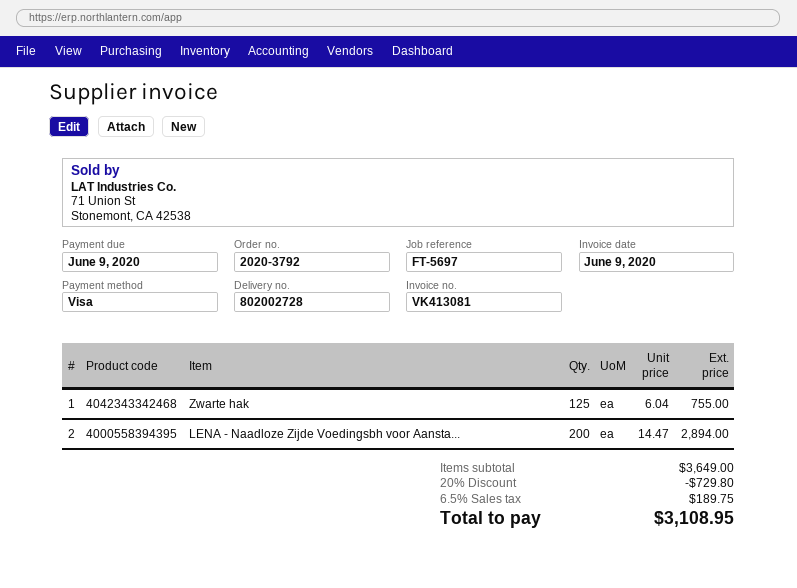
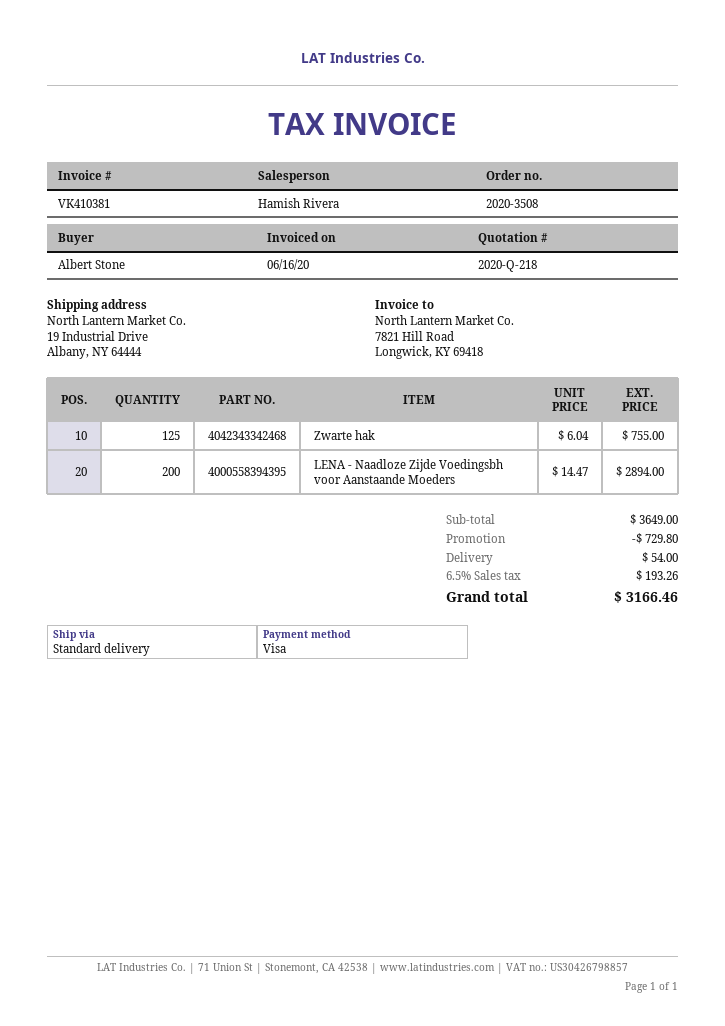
order number: 2020-3792 -> 2020-3508
invoice number: VK413081 -> VK410381
invoice date: 2020-06-09 -> 2020-06-16
shipping: none -> 54.00
tax: 6.5% = 189.75 -> 6.5% = 193.26
total: 3108.95 -> 3166.46

